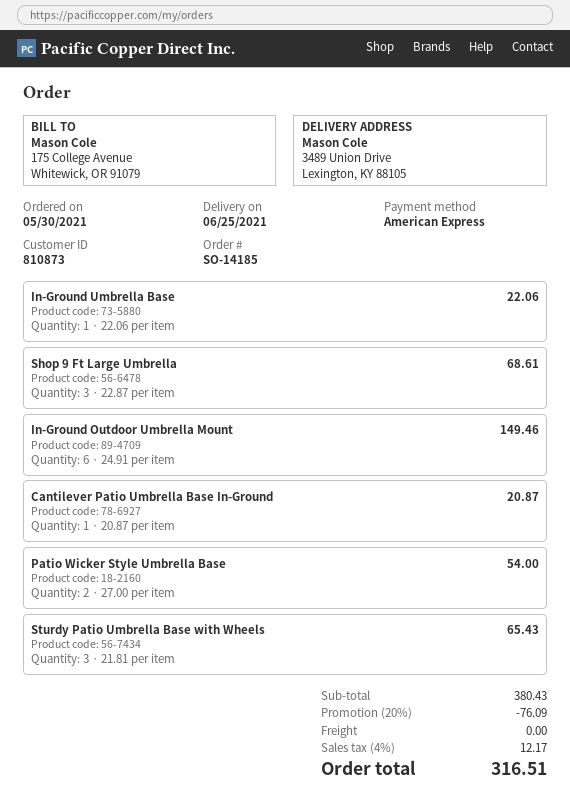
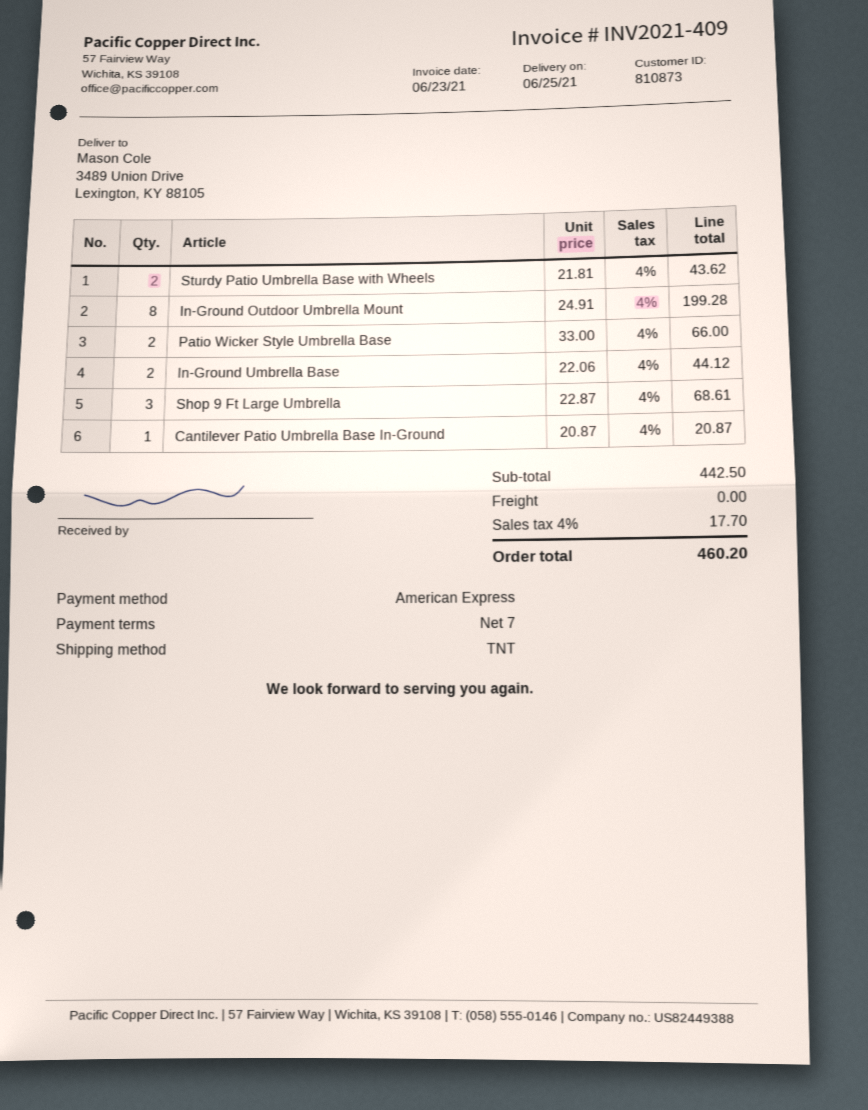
In-Ground Umbrella Base: 1 x 22.06 = 22.06 -> 2 x 22.06 = 44.12
In-Ground Outdoor Umbrella Mount: 6 x 24.91 = 149.46 -> 8 x 24.91 = 199.28
Patio Wicker Style Umbrella Base: 2 x 27.00 = 54.00 -> 2 x 33.00 = 66.00
Sturdy Patio Umbrella Base with Wheels: 3 x 21.81 = 65.43 -> 2 x 21.81 = 43.62
subtotal: 380.43 -> 442.50
discount: 20% = 76.09 -> none
tax: 4% = 12.17 -> 4% = 17.70
total: 316.51 -> 460.20

